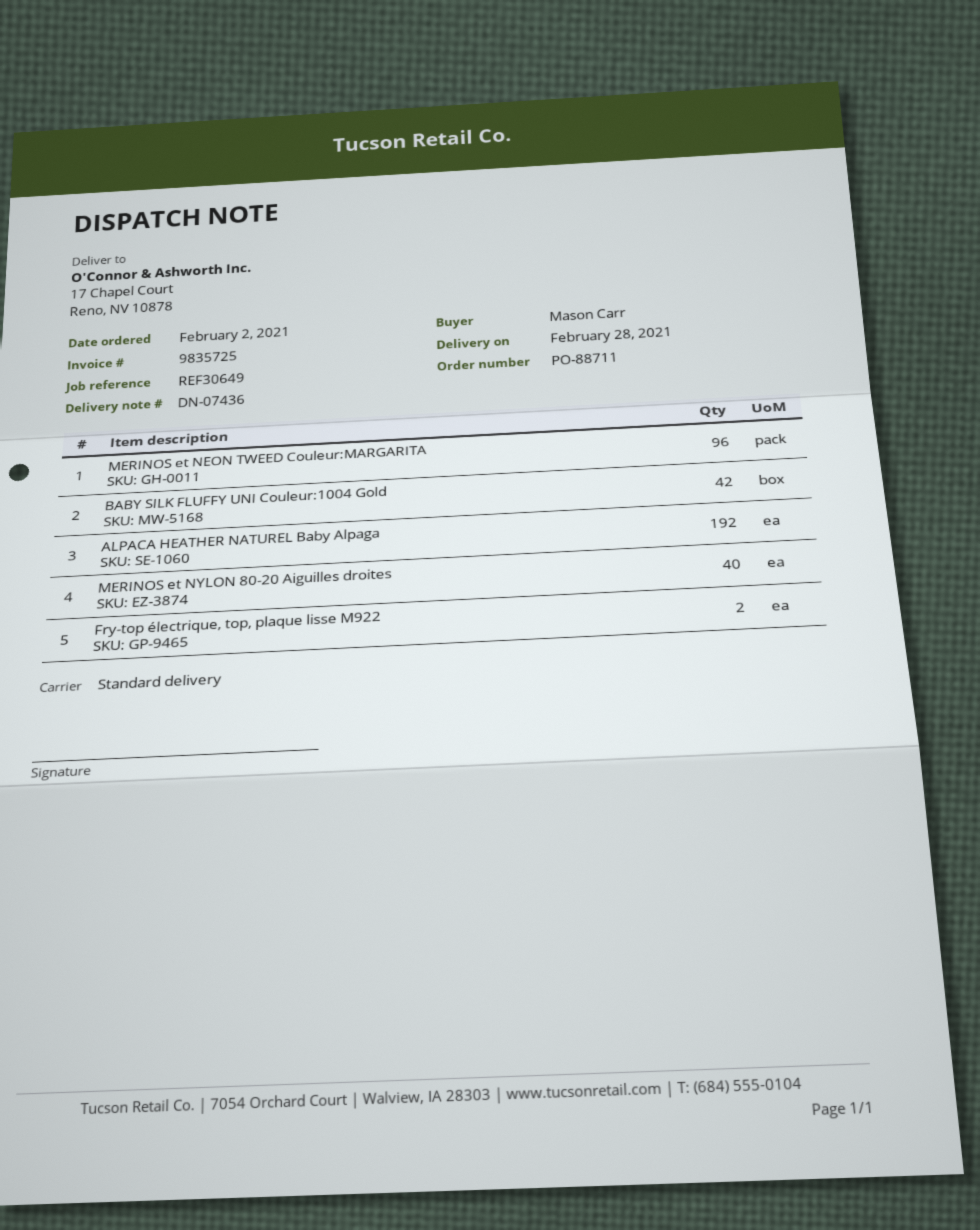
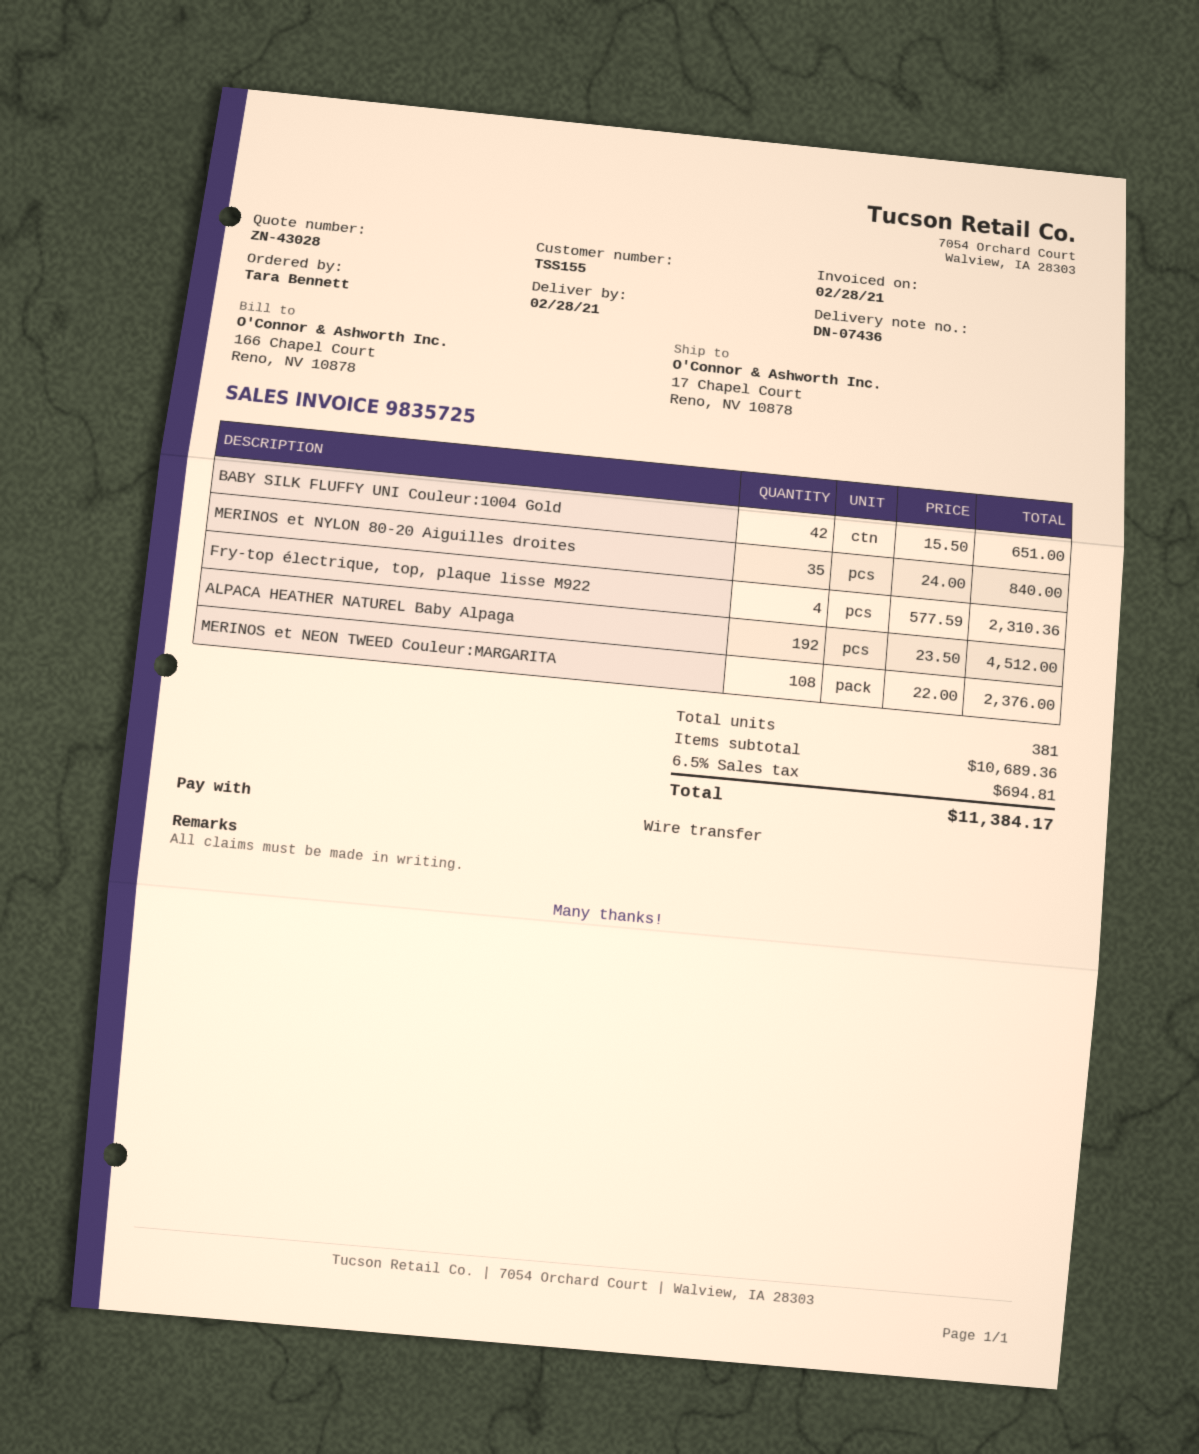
ordered by: Mason Carr -> Tara Bennett
MERINOS et NEON TWEED Couleur:MARGARITA: 96 -> 108
MERINOS et NYLON 80-20 Aiguilles droites: 40 -> 35
Fry-top électrique, top, plaque lisse M922: 2 -> 4

